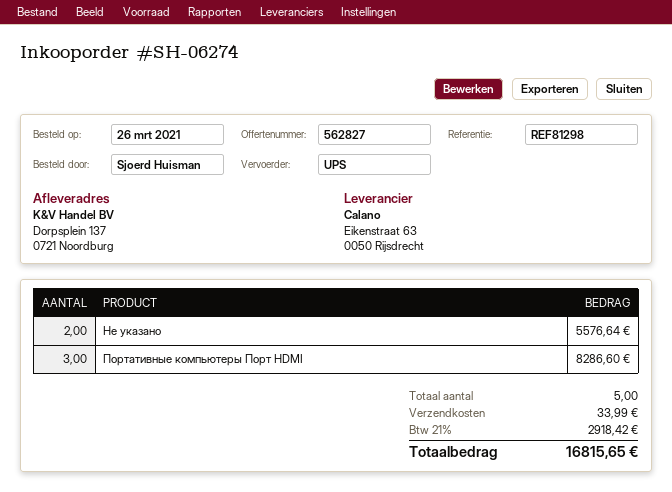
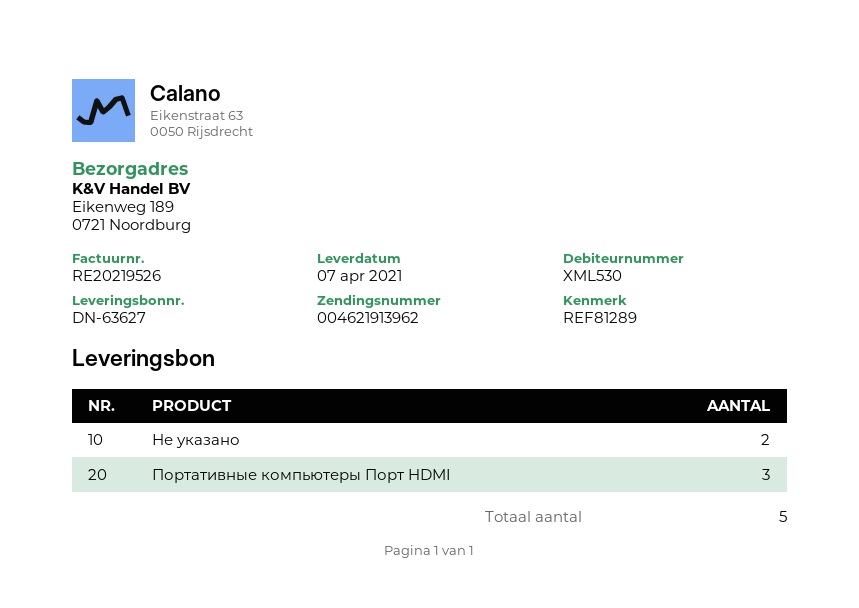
reference: REF81298 -> REF81289
ship to: Dorpsplein 137, 0721 Noordburg -> Eikenweg 189, 0721 Noordburg

